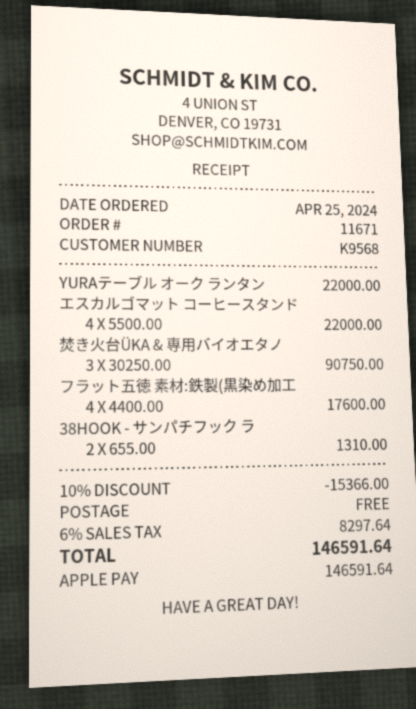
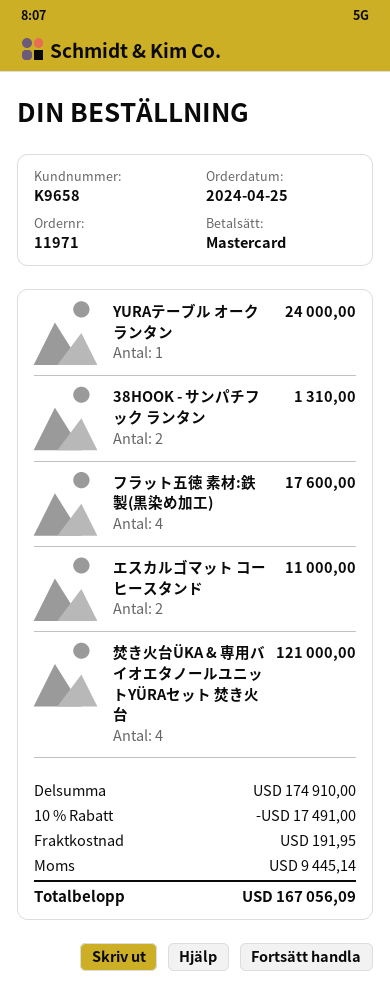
order number: 11671 -> 11971
customer number: K9568 -> K9658
payment method: Apple Pay -> Mastercard
YURAテーブル オーク ランタン: 1 for 22000.00 -> 1 for 24000.00
エスカルゴマット コーヒースタンド: 4 for 22000.00 -> 2 for 11000.00
焚き火台ÜKA & 専用バイオエタノ: 3 for 90750.00 -> 4 for 121000.00
discount: 10% = 15366.00 -> 10% = 17491.00
shipping: 0.00 -> 191.95
tax: 8297.64 -> 9445.14
total: 146591.64 -> 167056.09

